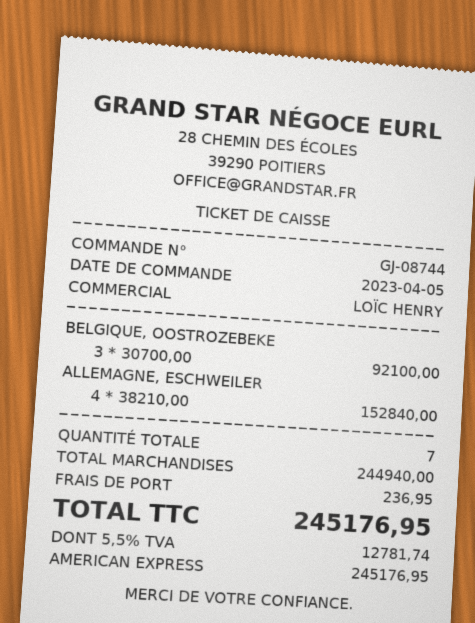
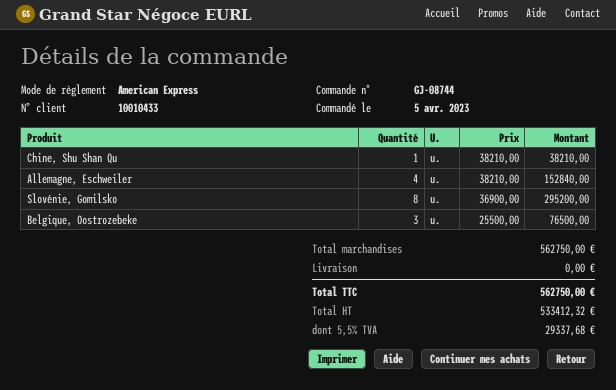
BELGIQUE, OOSTROZEBEKE: 3 x 30700.00 = 92100.00 -> 3 x 25500.00 = 76500.00
Chine, Shu Shan Qu: none -> 1 x 38210.00 = 38210.00
Slovénie, Gomilsko: none -> 8 x 36900.00 = 295200.00
subtotal: 244940.00 -> 562750.00
shipping: 236.95 -> 0.00
tax: 5.5% = 12781.74 -> 5.5% = 29337.68
total: 245176.95 -> 562750.00

